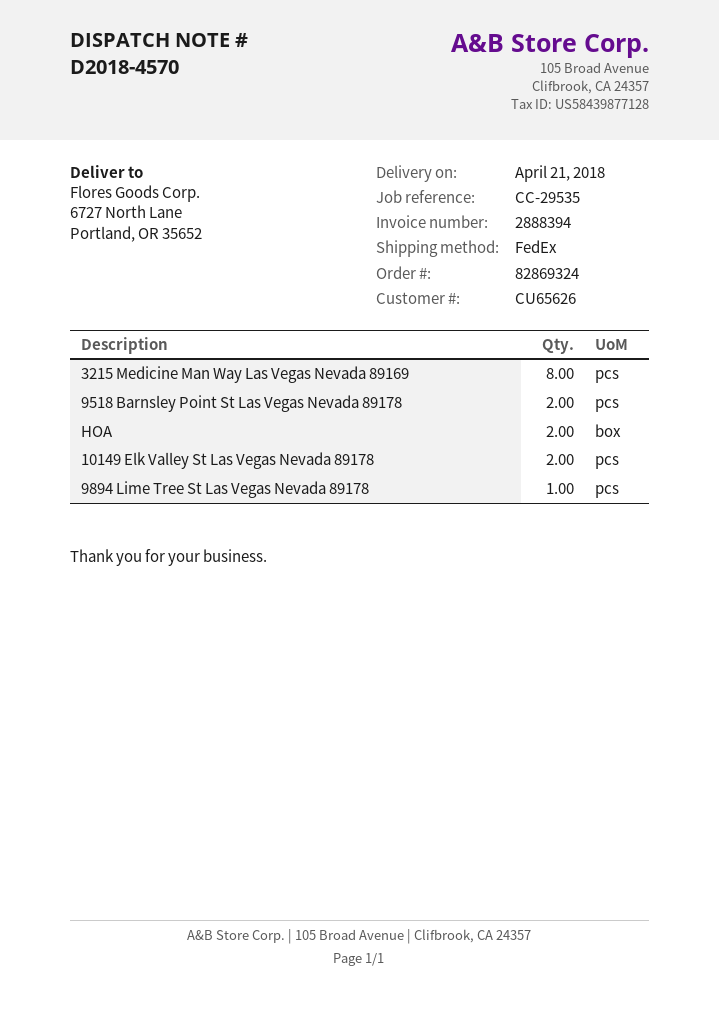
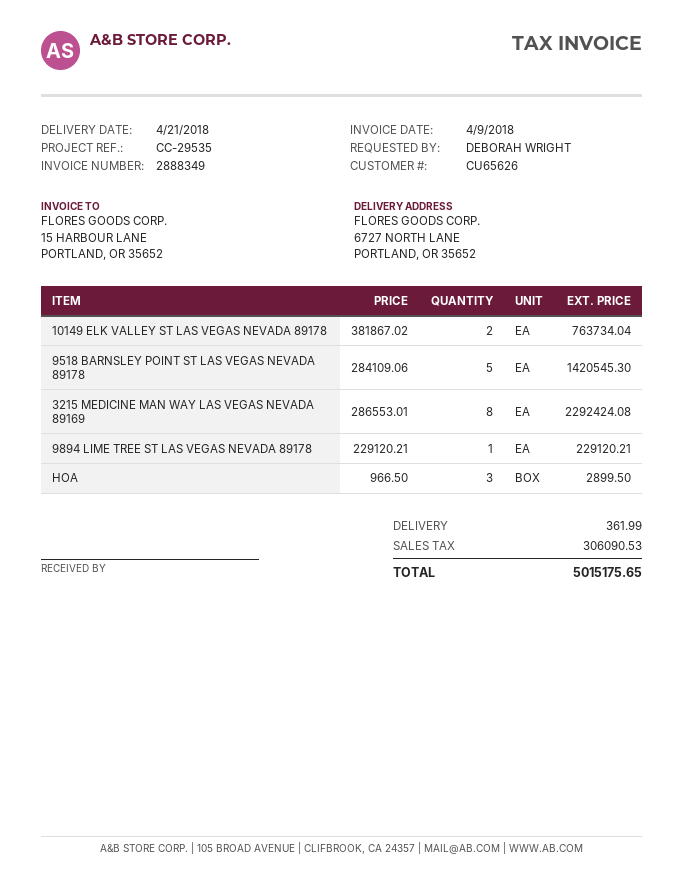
invoice number: 2888394 -> 2888349
9518 Barnsley Point St Las Vegas Nevada 89178: 2 -> 5
HOA: 2 -> 3

